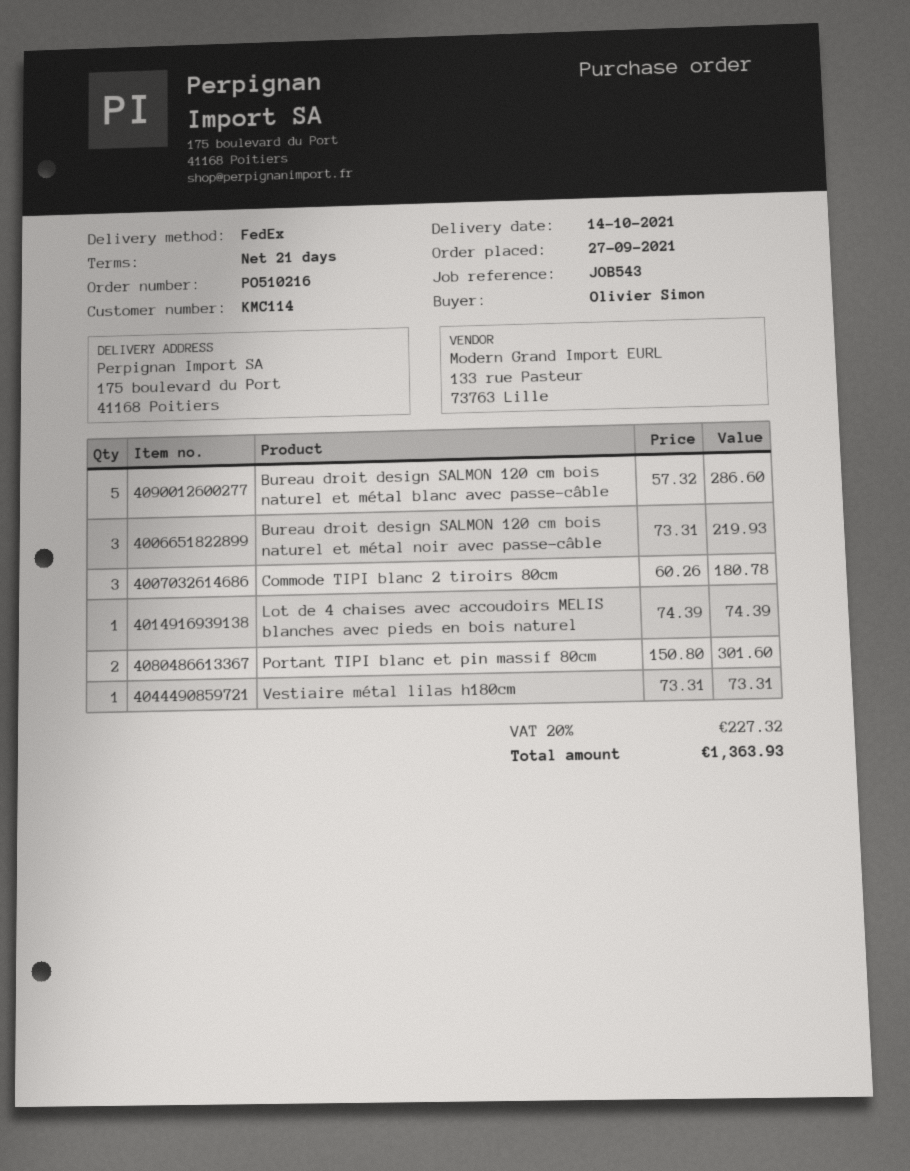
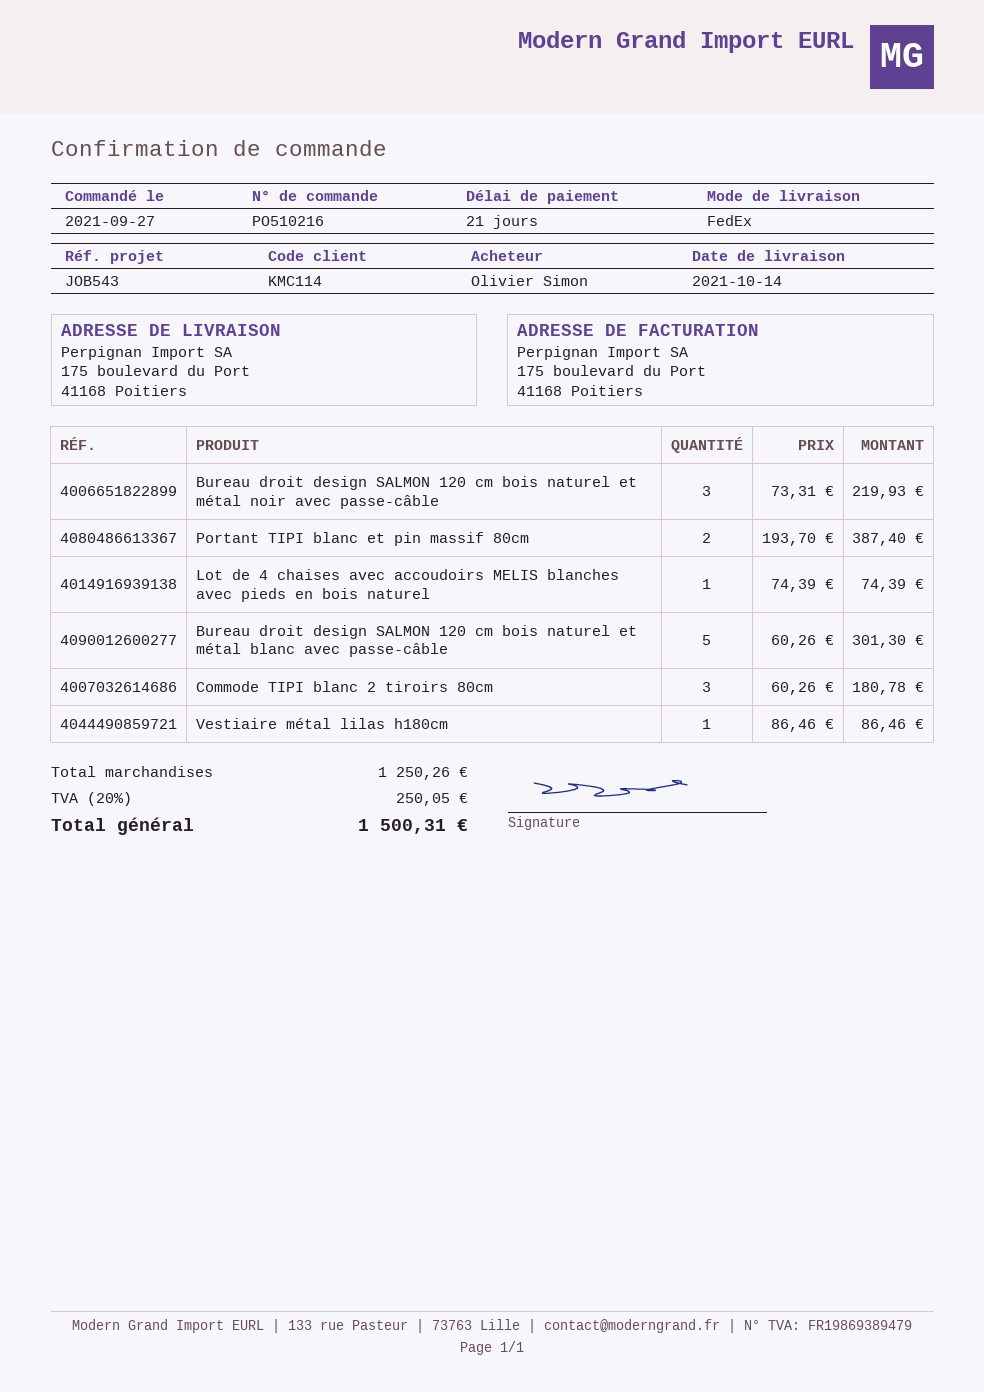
Bureau droit design SALMON 120 cm bois naturel et métal blanc avec passe-câble: 5 x 57.32 = 286.60 -> 5 x 60.26 = 301.30
Portant TIPI blanc et pin massif 80cm: 2 x 150.80 = 301.60 -> 2 x 193.70 = 387.40
Vestiaire métal lilas h180cm: 1 x 73.31 = 73.31 -> 1 x 86.46 = 86.46
tax: 20% = 227.32 -> 20% = 250.05
total: 1363.93 -> 1500.31

